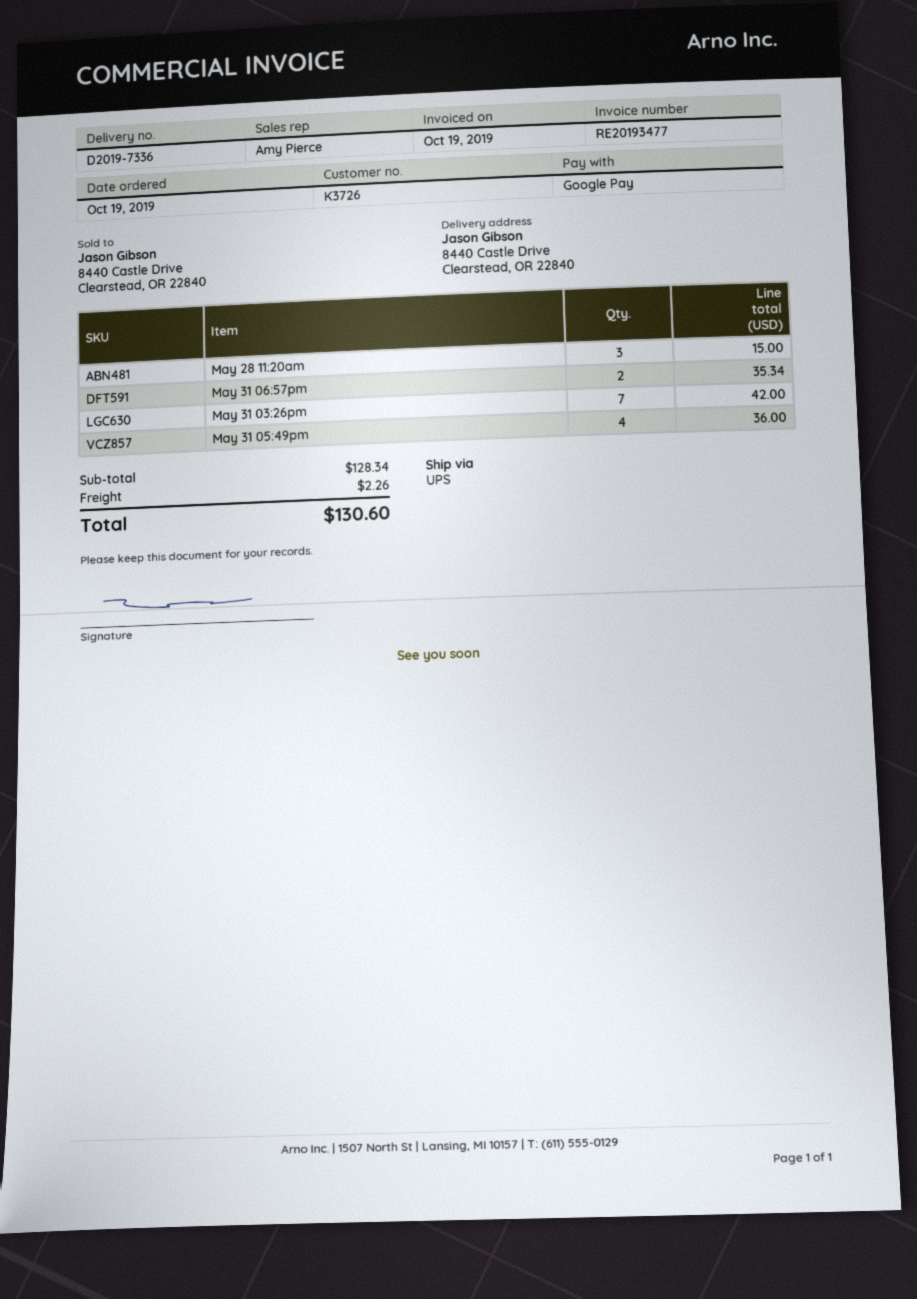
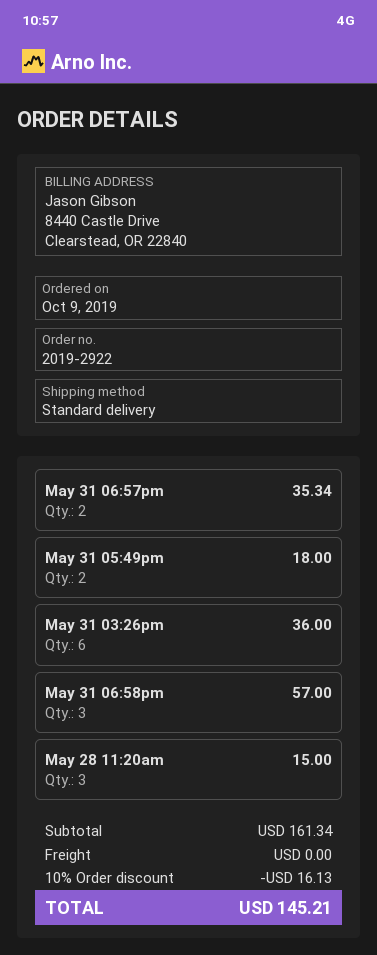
order date: 2019-10-19 -> 2019-10-09
shipping method: UPS -> standard
May 31 03:26pm: 7 for 42.00 -> 6 for 36.00
May 31 05:49pm: 4 for 36.00 -> 2 for 18.00
May 31 06:58pm: none -> 3 for 57.00
subtotal: 128.34 -> 161.34
discount: none -> 10% = 16.13
shipping: 2.26 -> 0.00
total: 130.60 -> 145.21

